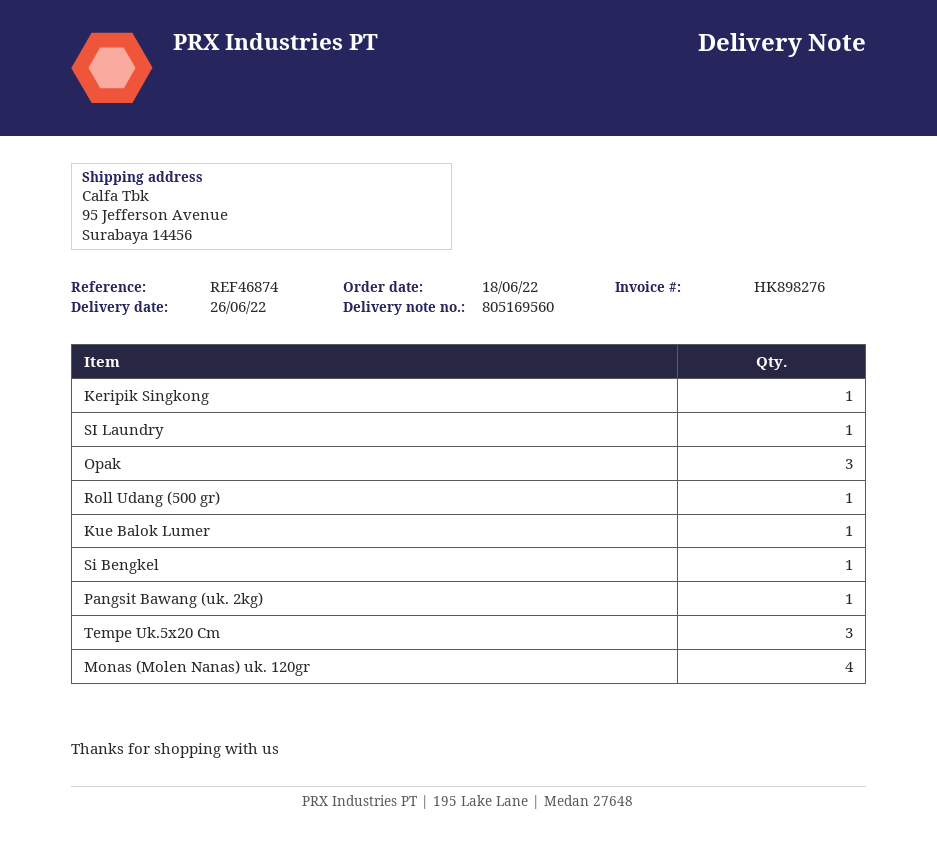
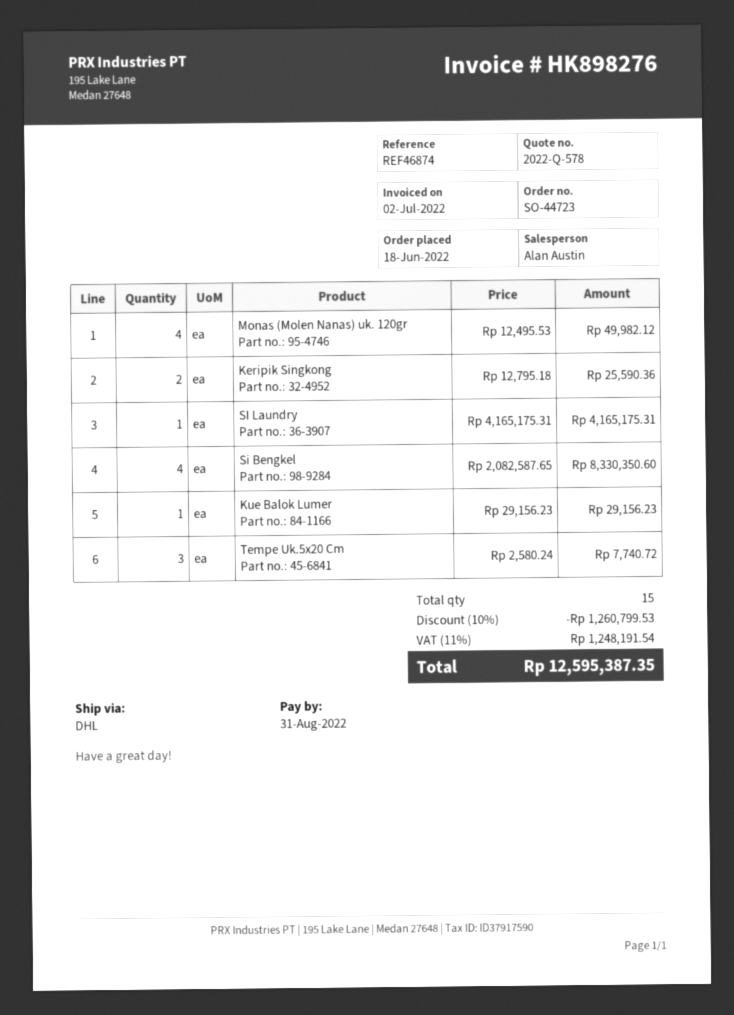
Keripik Singkong: 1 -> 2
Opak: 3 -> none
Roll Udang (500 gr): 1 -> none
Si Bengkel: 1 -> 4
Pangsit Bawang (uk. 2kg): 1 -> none

